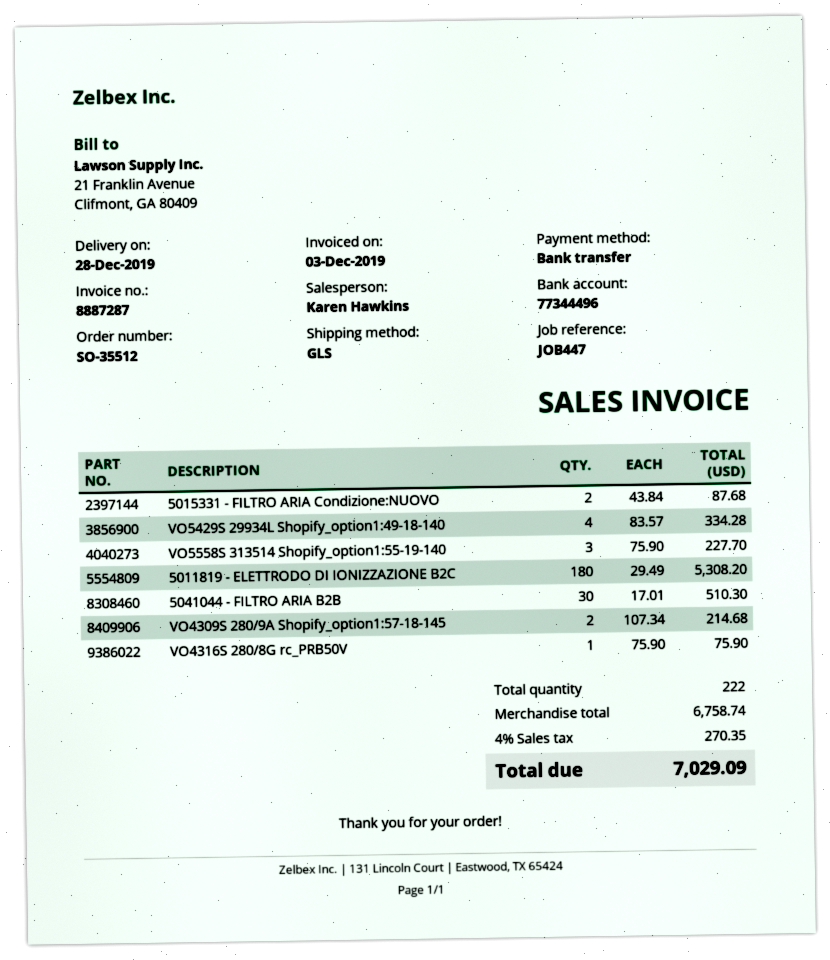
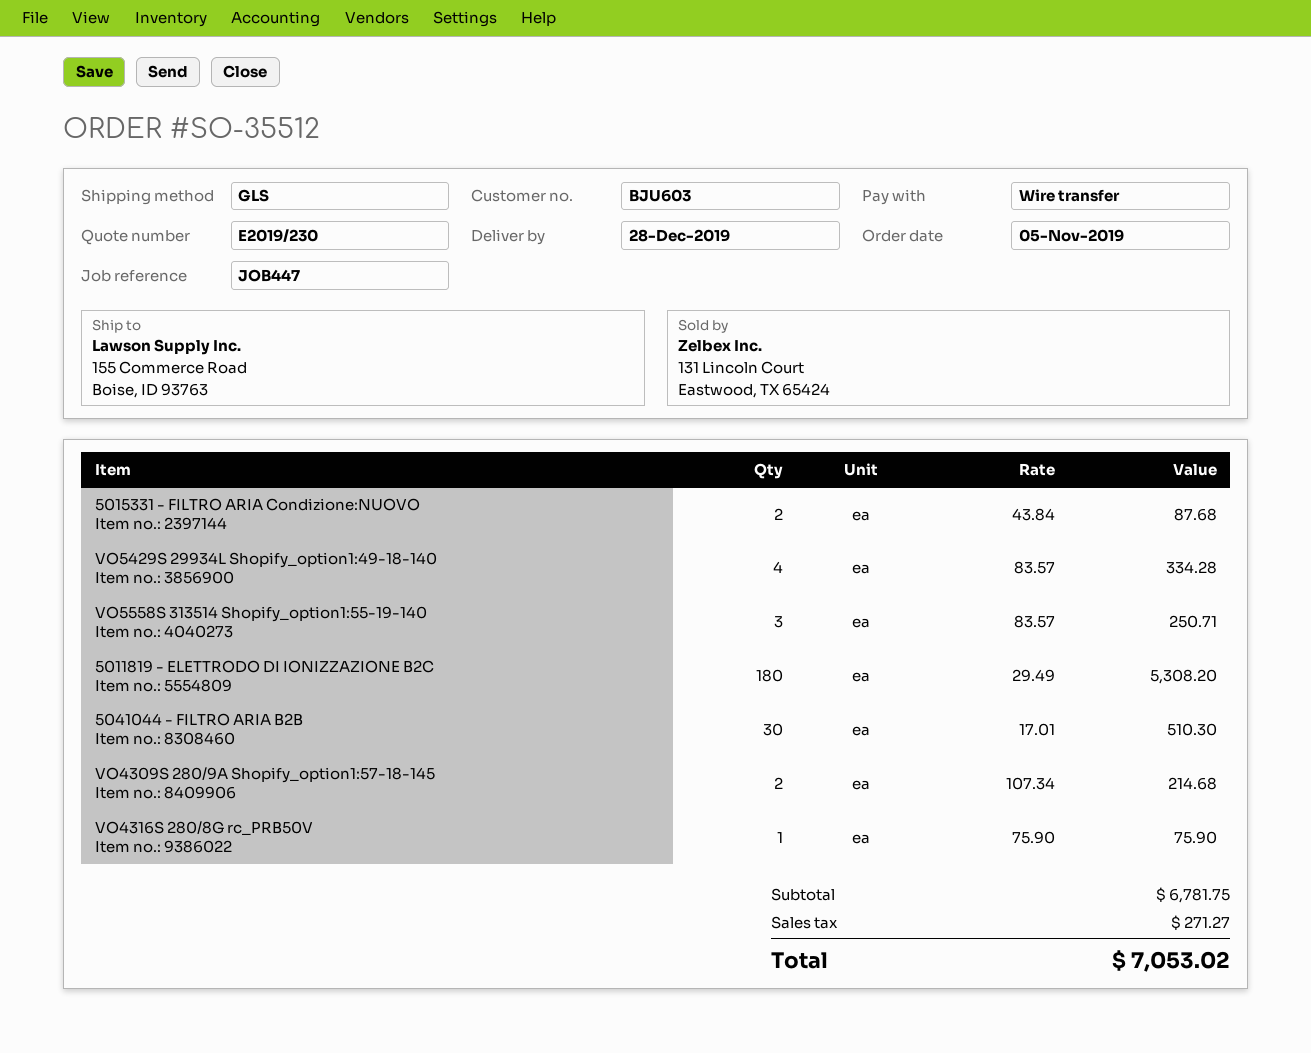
VO5558S 313514 Shopify_option1:55-19-140: 3 x 75.90 = 227.70 -> 3 x 83.57 = 250.71
subtotal: 6758.74 -> 6781.75
tax: 270.35 -> 271.27
total: 7029.09 -> 7053.02

